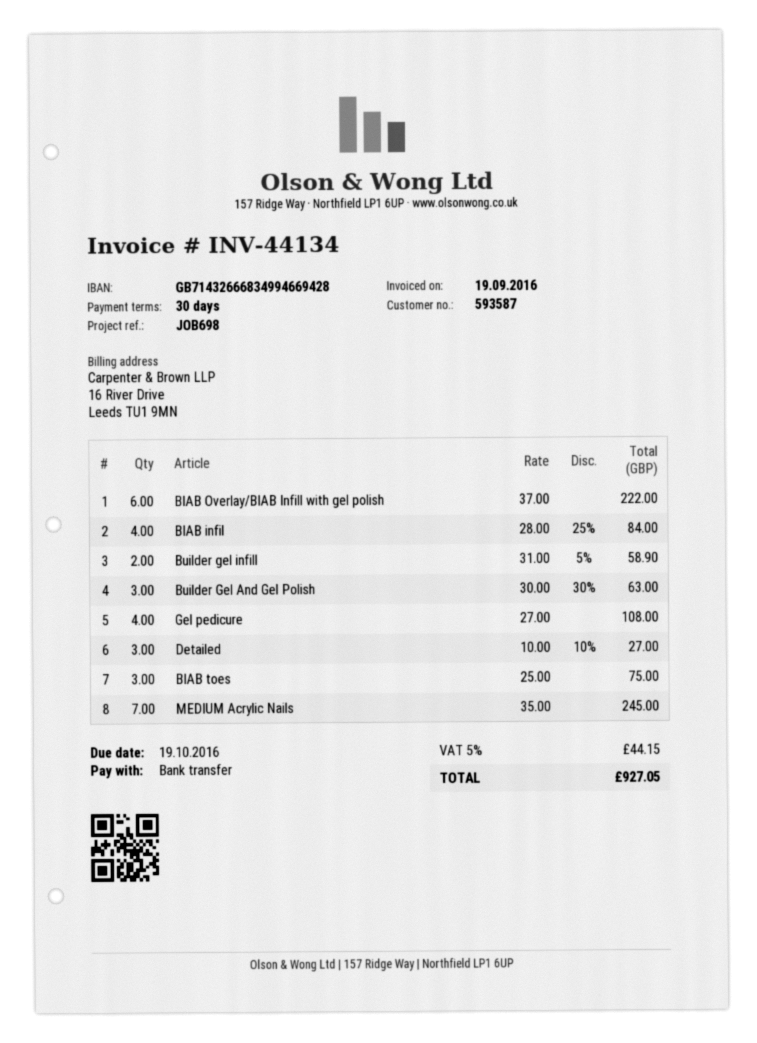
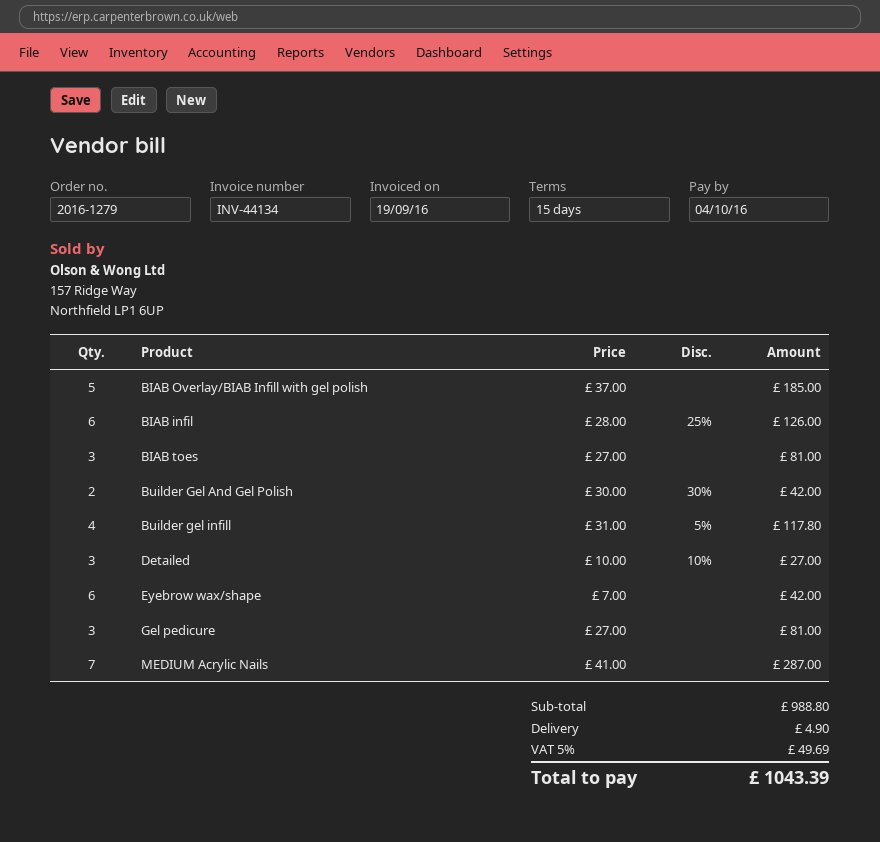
payment terms: 30 days -> 15 days
due date: 2016-10-19 -> 2016-10-04
BIAB Overlay/BIAB Infill with gel polish: 6 x 37.00 = 222.00 -> 5 x 37.00 = 185.00
BIAB infil: 4 x 28.00 - 25% = 84.00 -> 6 x 28.00 - 25% = 126.00
Builder gel infill: 2 x 31.00 - 5% = 58.90 -> 4 x 31.00 - 5% = 117.80
Builder Gel And Gel Polish: 3 x 30.00 - 30% = 63.00 -> 2 x 30.00 - 30% = 42.00
Gel pedicure: 4 x 27.00 = 108.00 -> 3 x 27.00 = 81.00
BIAB toes: 3 x 25.00 = 75.00 -> 3 x 27.00 = 81.00
MEDIUM Acrylic Nails: 7 x 35.00 = 245.00 -> 7 x 41.00 = 287.00
Eyebrow wax/shape: none -> 6 x 7.00 = 42.00
shipping: none -> 4.90
tax: 5% = 44.15 -> 5% = 49.69
total: 927.05 -> 1043.39

